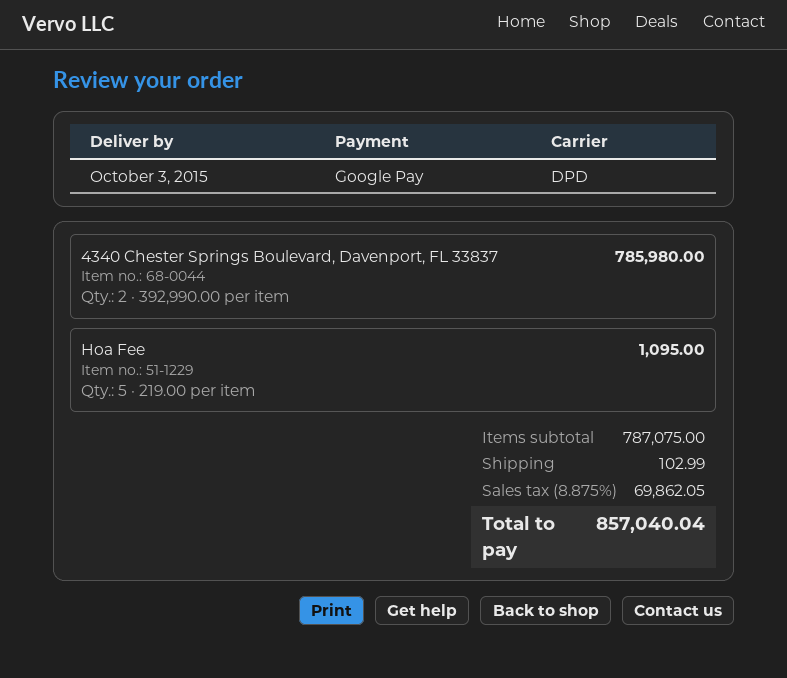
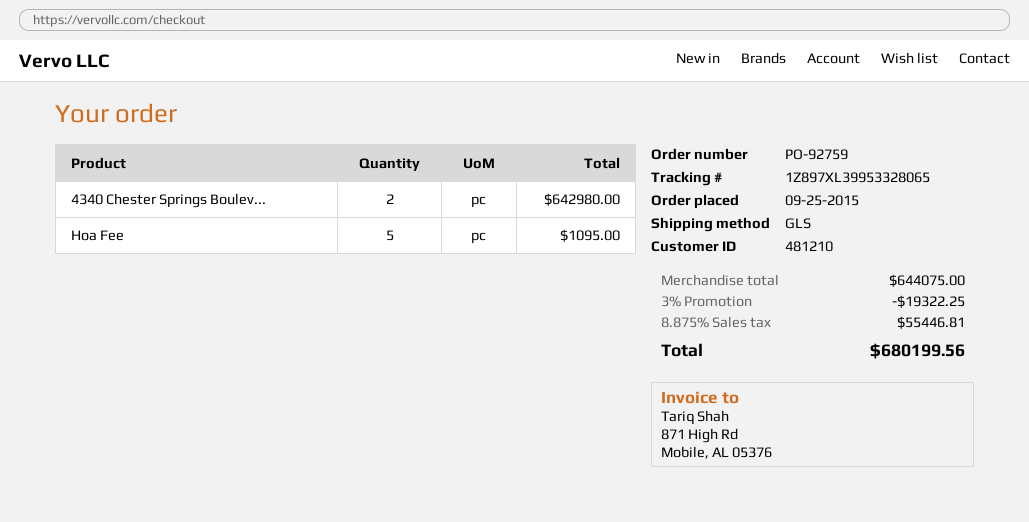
shipping method: DPD -> GLS
4340 Chester Springs Boulevard, Davenport, FL 33837: 2 for 785980.00 -> 2 for 642980.00
subtotal: 787075.00 -> 644075.00
discount: none -> 3% = 19322.25
shipping: 102.99 -> none
tax: 8.875% = 69862.05 -> 8.875% = 55446.81
total: 857040.04 -> 680199.56

